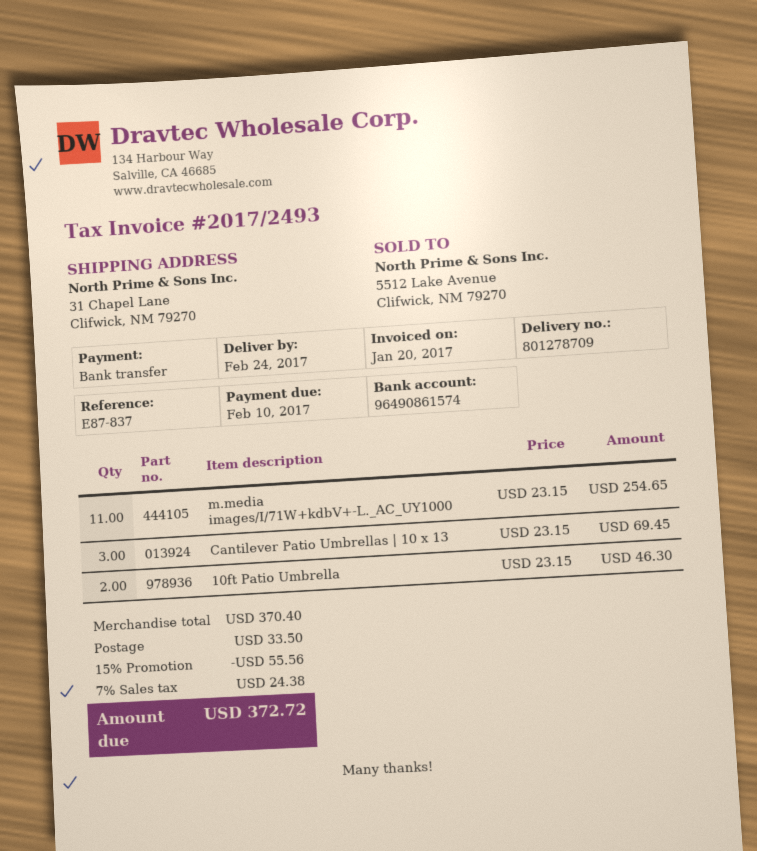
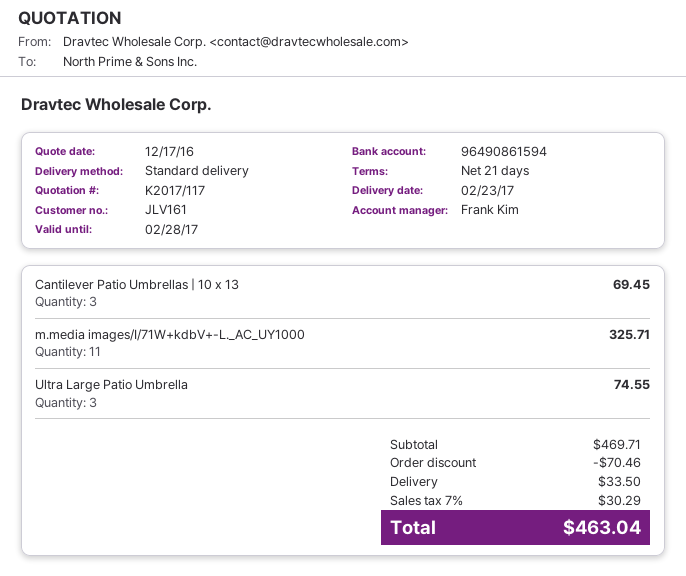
delivery date: 2017-02-24 -> 2017-02-23
bank account: 96490861574 -> 96490861594
m.media images/I/71W+kdbV+-L._AC_UY1000: 11 for 254.65 -> 11 for 325.71
10ft Patio Umbrella: 2 for 46.30 -> none
Ultra Large Patio Umbrella: none -> 3 for 74.55
subtotal: 370.40 -> 469.71
discount: 55.56 -> 70.46
tax: 7% = 24.38 -> 7% = 30.29
total: 372.72 -> 463.04

